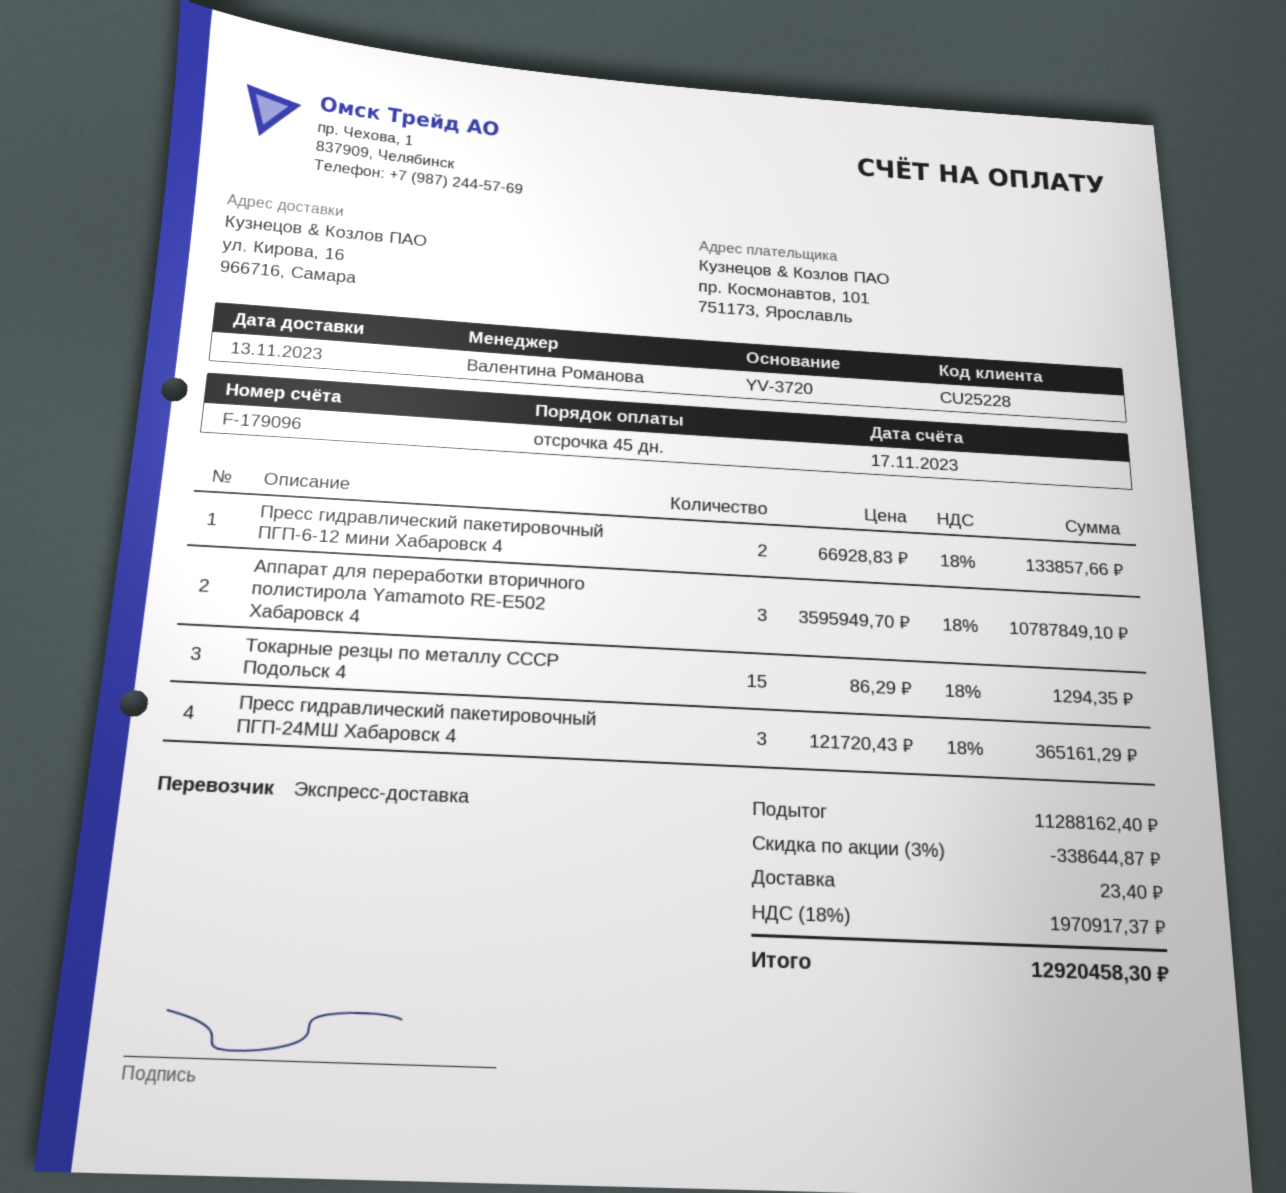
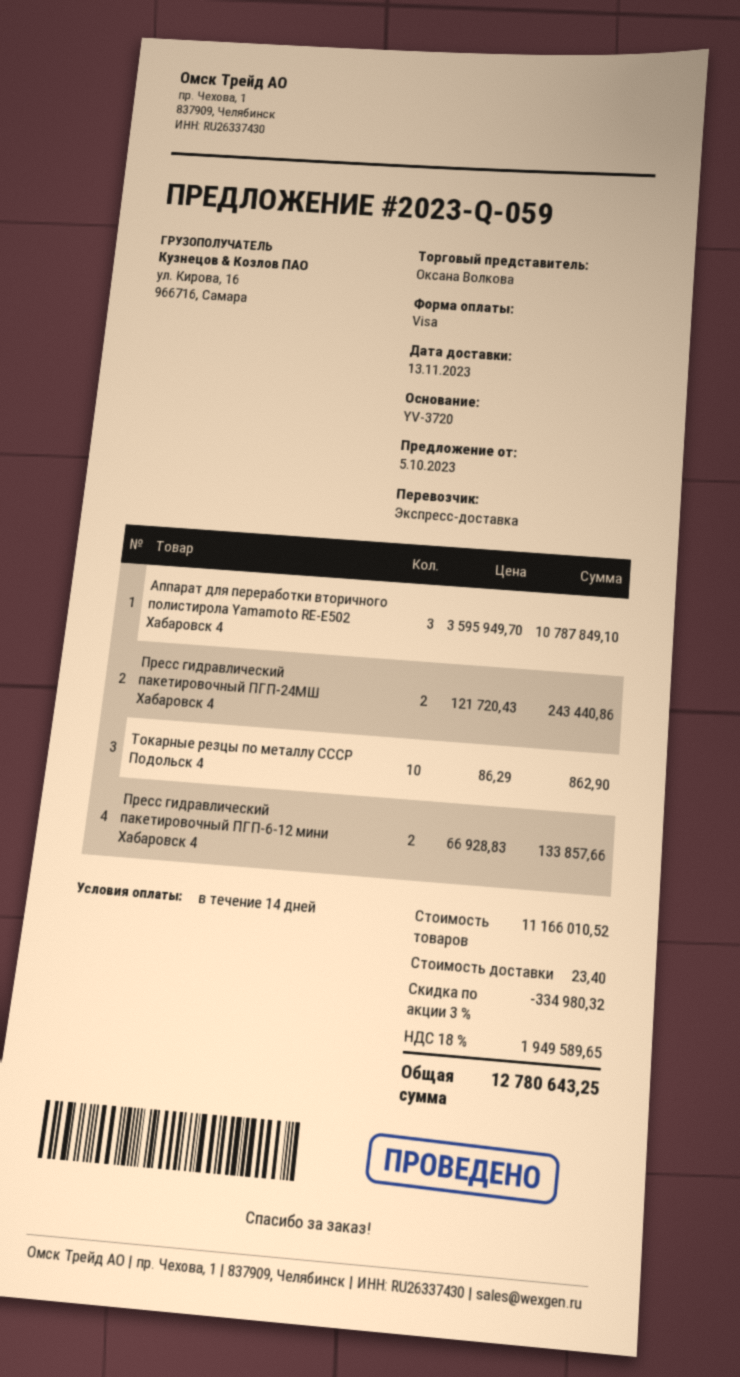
payment terms: 45 days -> 14 days
sales rep: Валентина Романова -> Оксана Волкова
Токарные резцы по металлу СССР Подольск 4: 15 x 86.29 = 1294.35 -> 10 x 86.29 = 862.90
Пресс гидравлический пакетировочный ПГП-24МШ Хабаровск 4: 3 x 121720.43 = 365161.29 -> 2 x 121720.43 = 243440.86
subtotal: 11288162.40 -> 11166010.52
discount: 3% = 338644.87 -> 3% = 334980.32
tax: 18% = 1970917.37 -> 18% = 1949589.65
total: 12920458.30 -> 12780643.25

